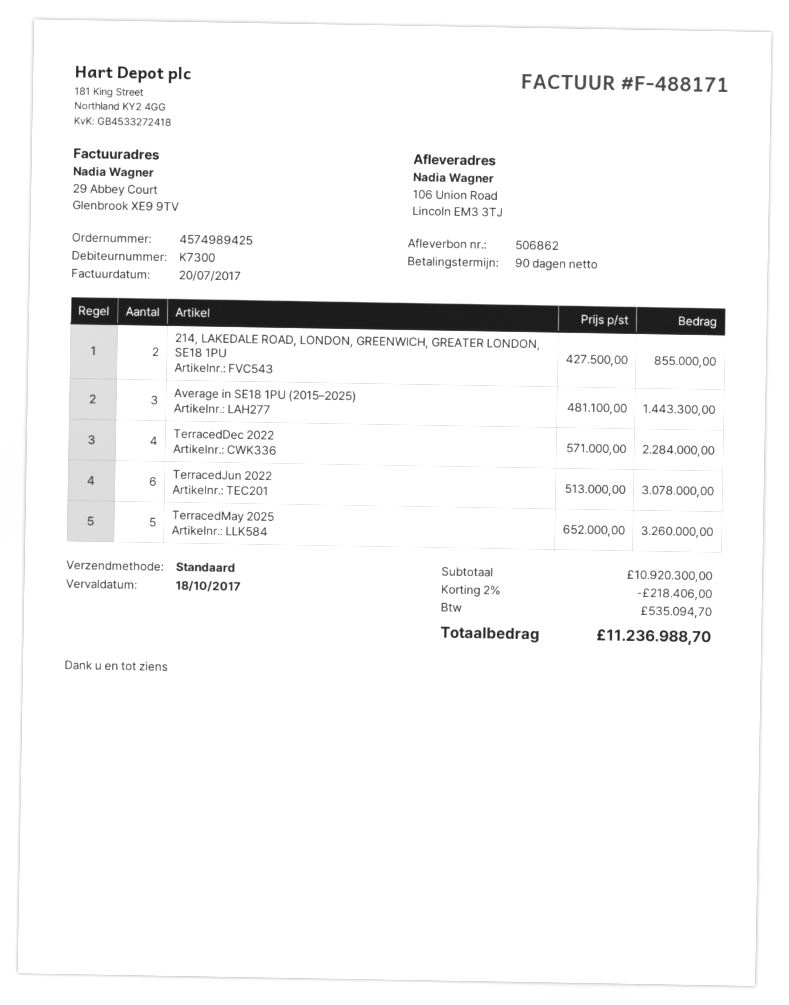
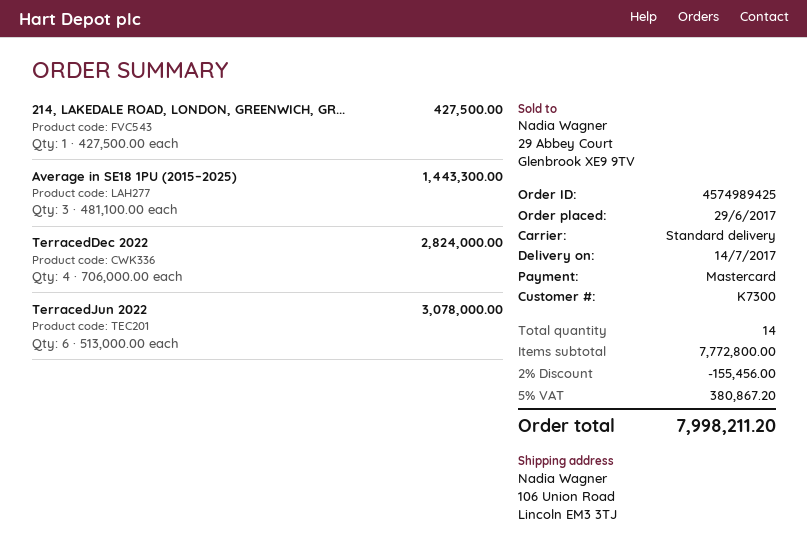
214, LAKEDALE ROAD, LONDON, GREENWICH, GREATER LONDON, SE18 1PU: 2 x 427500.00 = 855000.00 -> 1 x 427500.00 = 427500.00
TerracedDec 2022: 4 x 571000.00 = 2284000.00 -> 4 x 706000.00 = 2824000.00
TerracedMay 2025: 5 x 652000.00 = 3260000.00 -> none
subtotal: 10920300.00 -> 7772800.00
discount: 2% = 218406.00 -> 2% = 155456.00
tax: 535094.70 -> 380867.20
total: 11236988.70 -> 7998211.20

